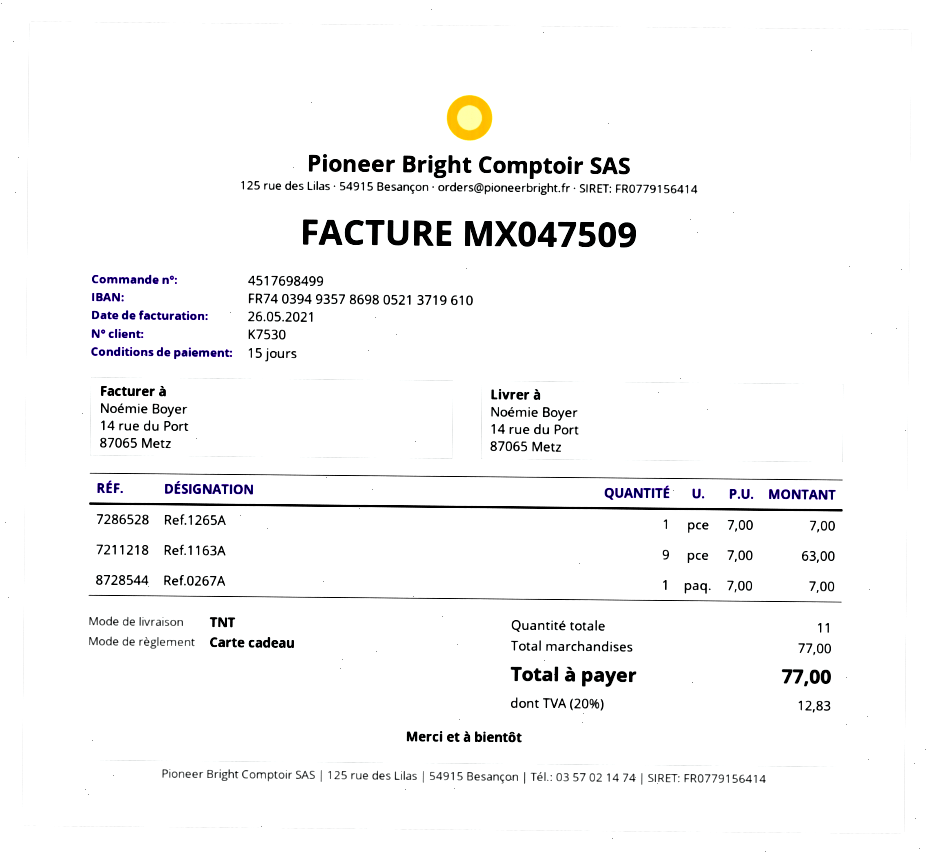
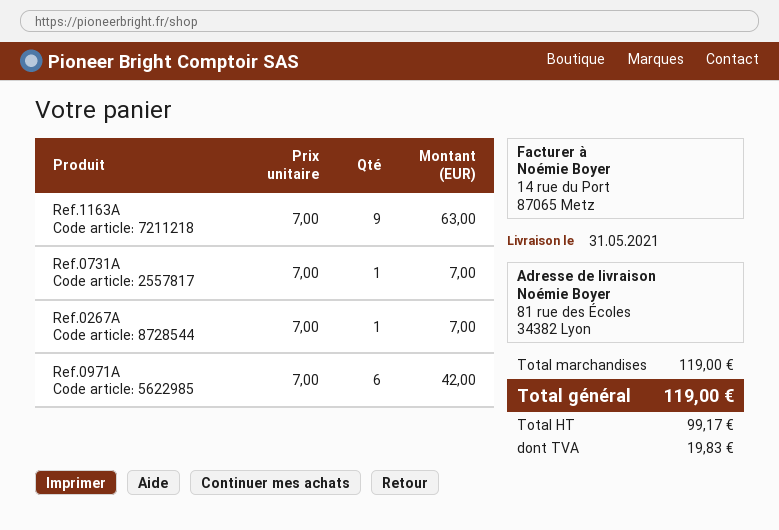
ship to: 14 rue du Port, 87065 Metz -> 81 rue des Écoles, 34382 Lyon
Ref.1265A: 1 x 7.00 = 7.00 -> none
Ref.0731A: none -> 1 x 7.00 = 7.00
Ref.0971A: none -> 6 x 7.00 = 42.00
subtotal: 77.00 -> 119.00
tax: 12.83 -> 19.83
total: 77.00 -> 119.00

